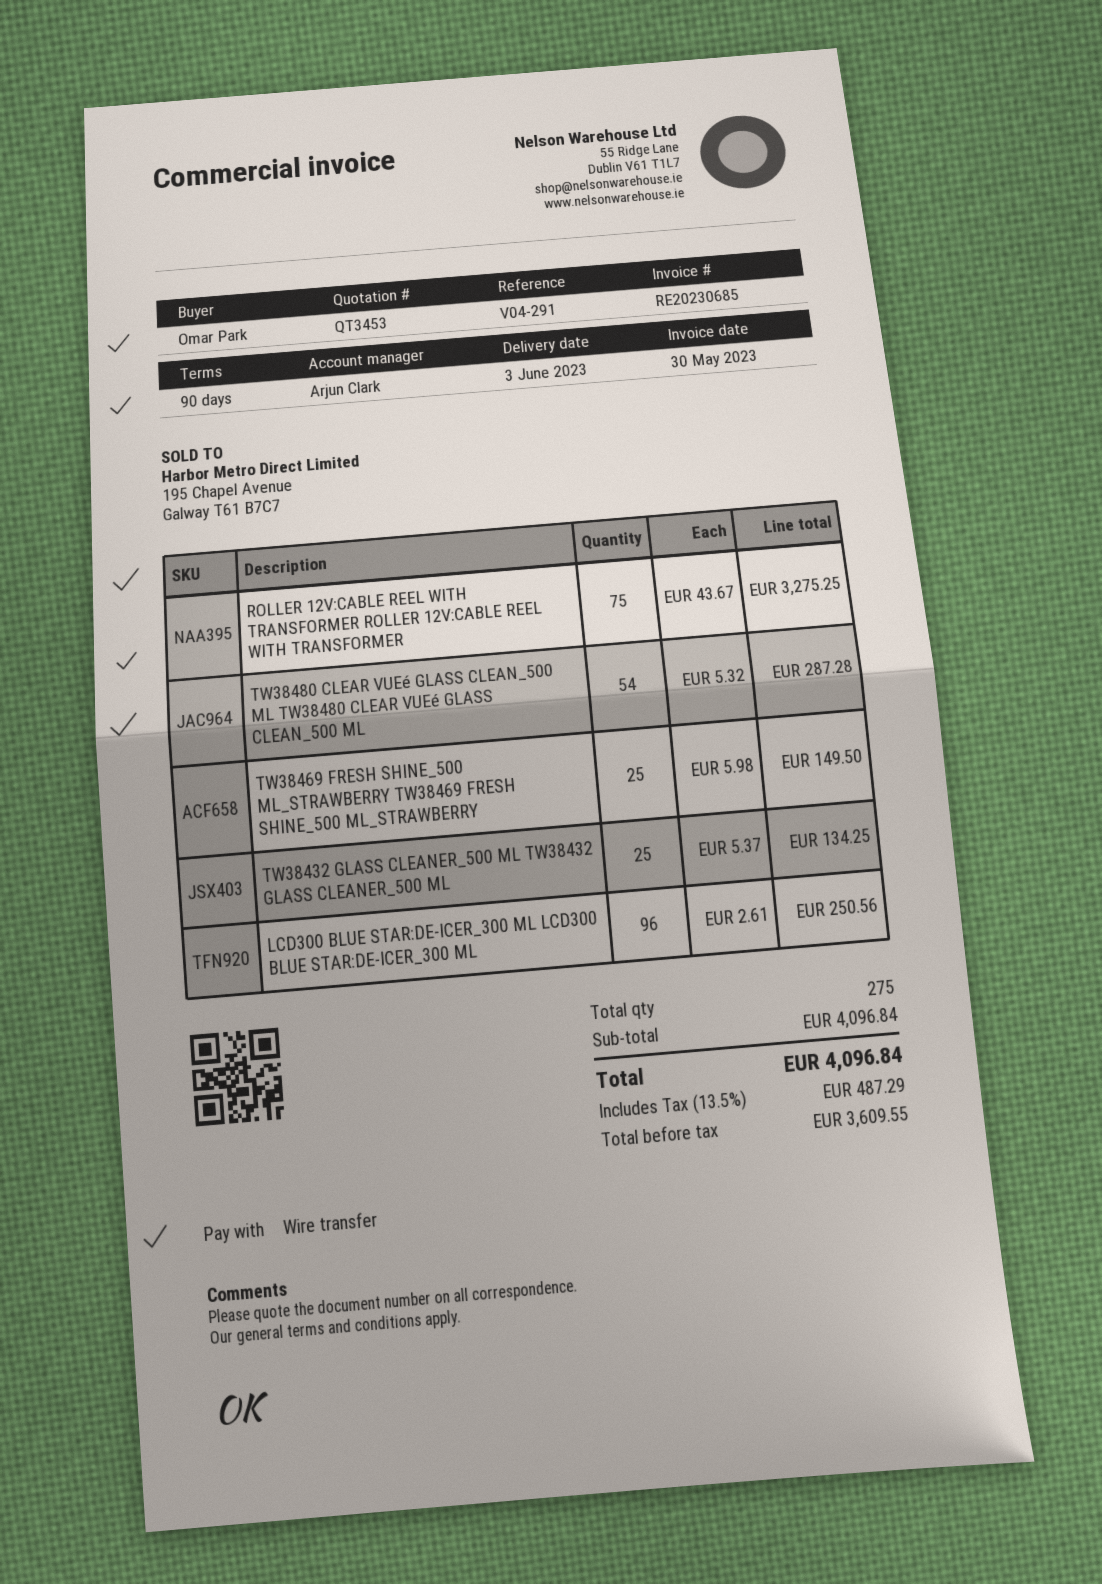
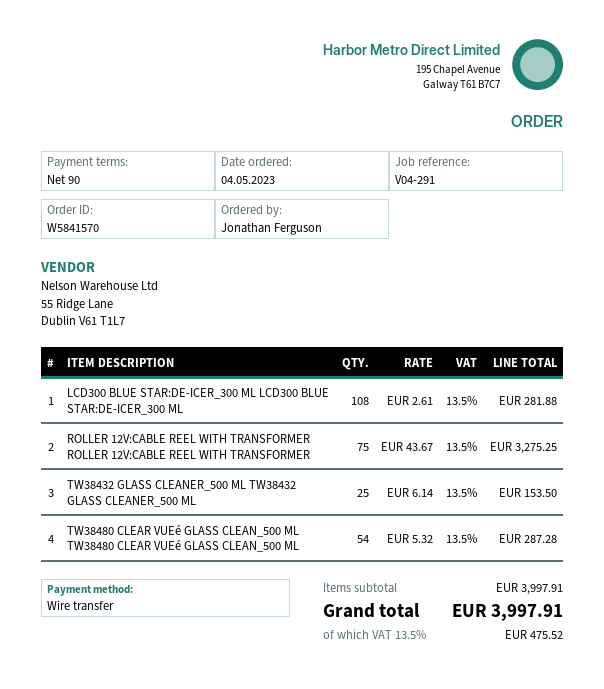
ordered by: Omar Park -> Jonathan Ferguson
TW38469 FRESH SHINE_500 ML_STRAWBERRY TW38469 FRESH SHINE_500 ML_STRAWBERRY: 25 x 5.98 = 149.50 -> none
TW38432 GLASS CLEANER_500 ML TW38432 GLASS CLEANER_500 ML: 25 x 5.37 = 134.25 -> 25 x 6.14 = 153.50
LCD300 BLUE STAR:DE-ICER_300 ML LCD300 BLUE STAR:DE-ICER_300 ML: 96 x 2.61 = 250.56 -> 108 x 2.61 = 281.88
subtotal: 4096.84 -> 3997.91
tax: 13.5% = 487.29 -> 13.5% = 475.52
total: 4096.84 -> 3997.91

